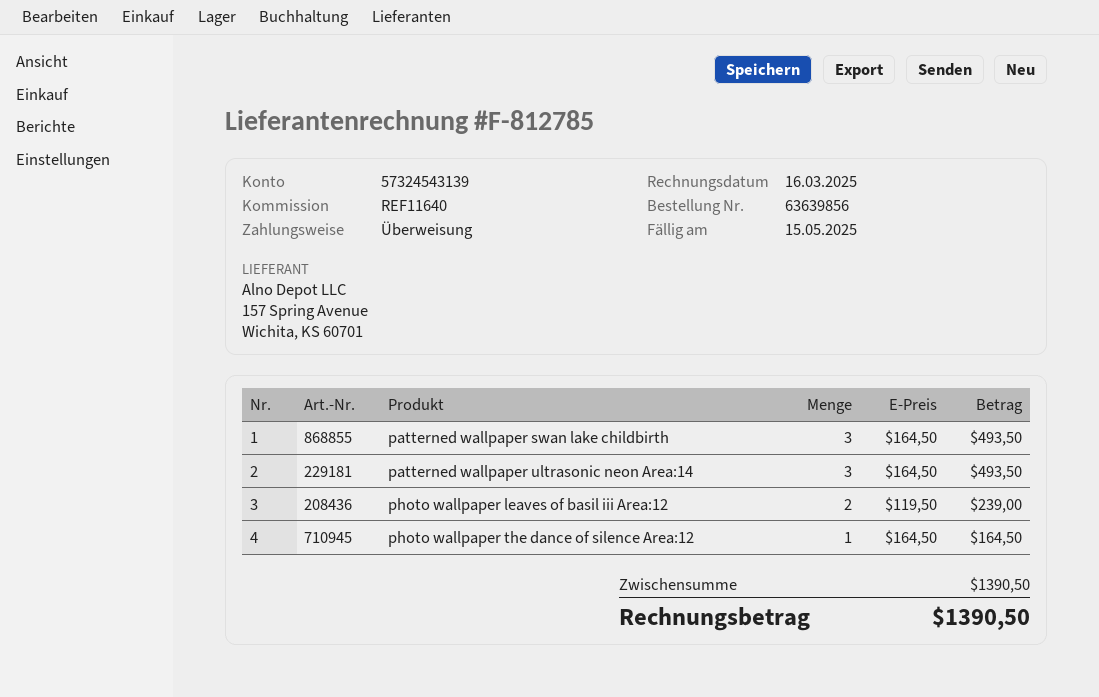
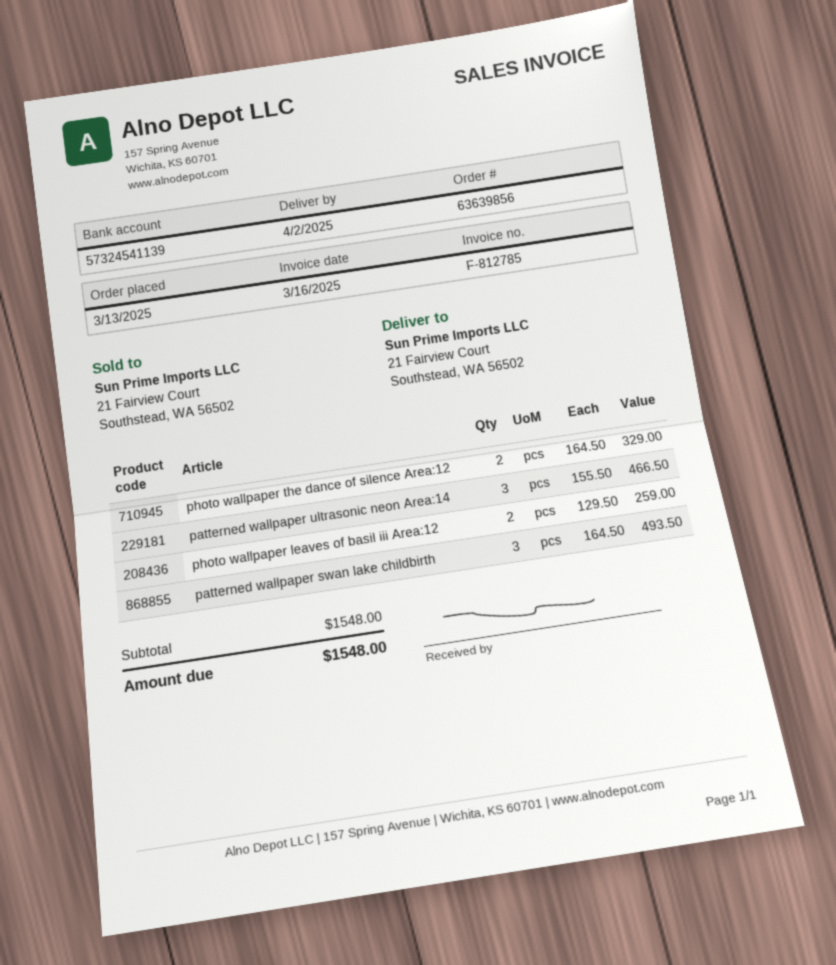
bank account: 57324543139 -> 57324541139
patterned wallpaper ultrasonic neon Area:14: 3 x 164.50 = 493.50 -> 3 x 155.50 = 466.50
photo wallpaper leaves of basil iii Area:12: 2 x 119.50 = 239.00 -> 2 x 129.50 = 259.00
photo wallpaper the dance of silence Area:12: 1 x 164.50 = 164.50 -> 2 x 164.50 = 329.00
subtotal: 1390.50 -> 1548.00
total: 1390.50 -> 1548.00

